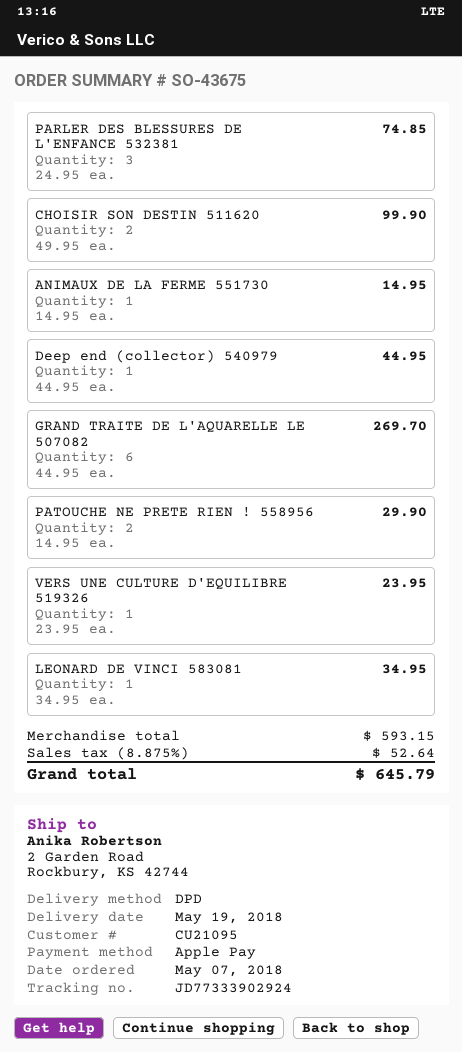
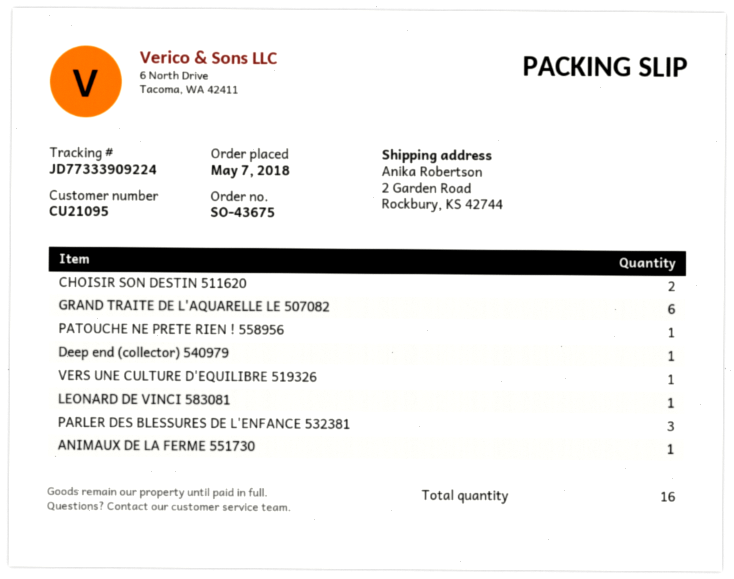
tracking number: JD77333902924 -> JD77333909224
PATOUCHE NE PRETE RIEN ! 558956: 2 -> 1

